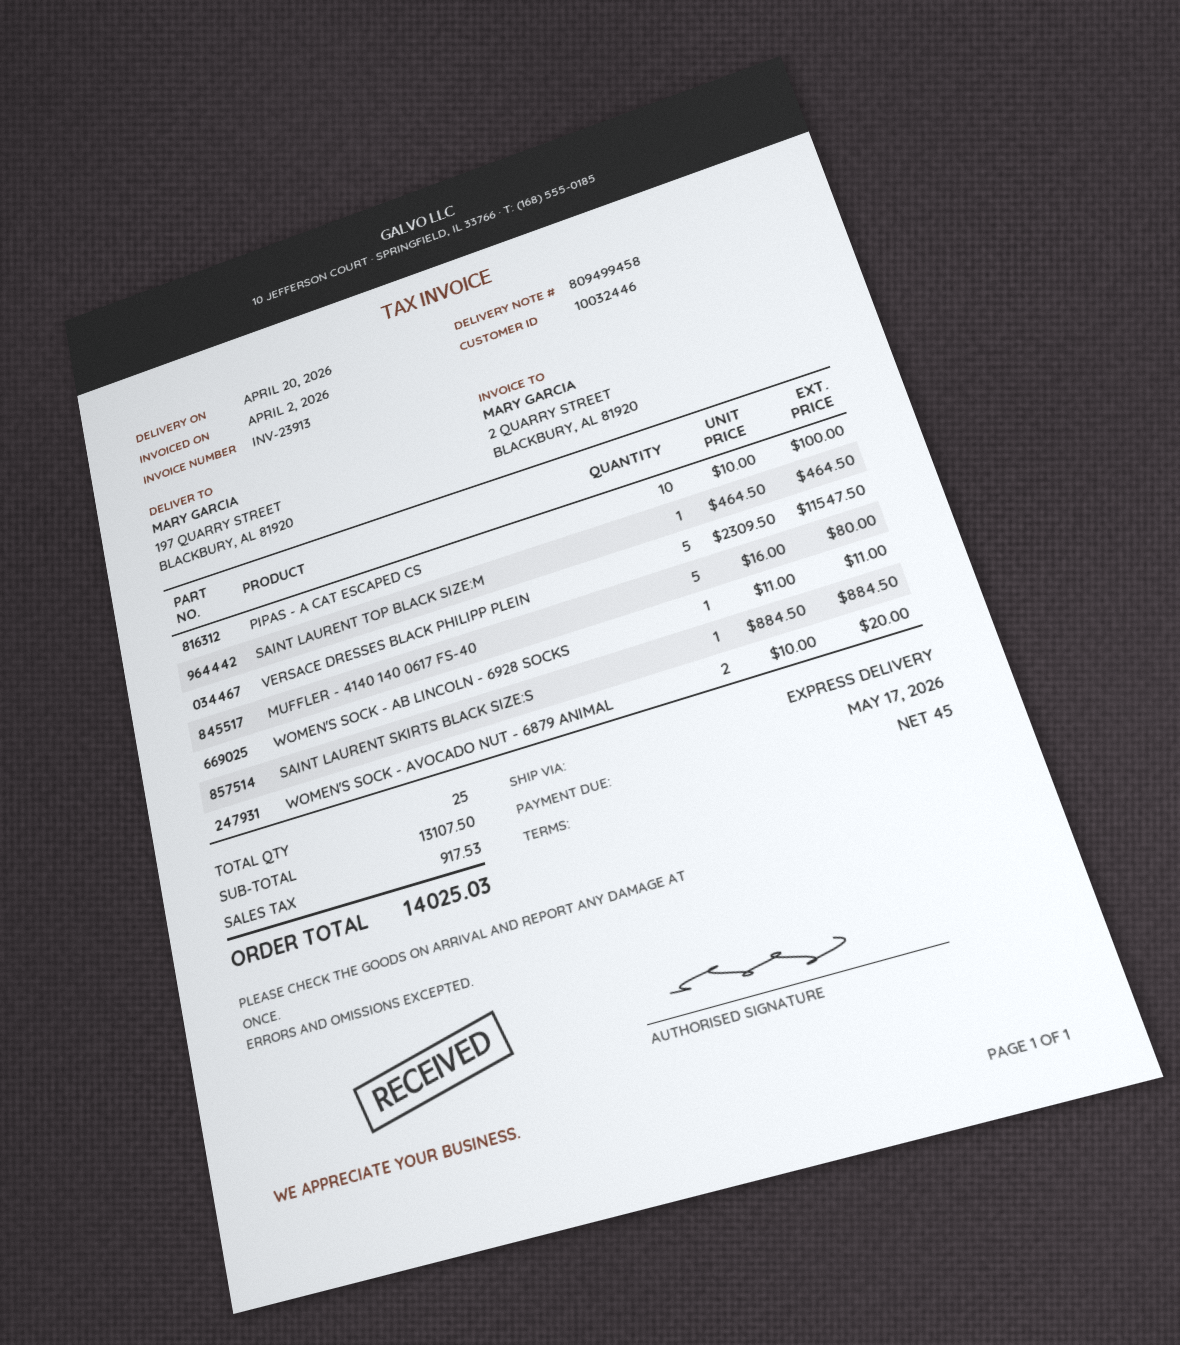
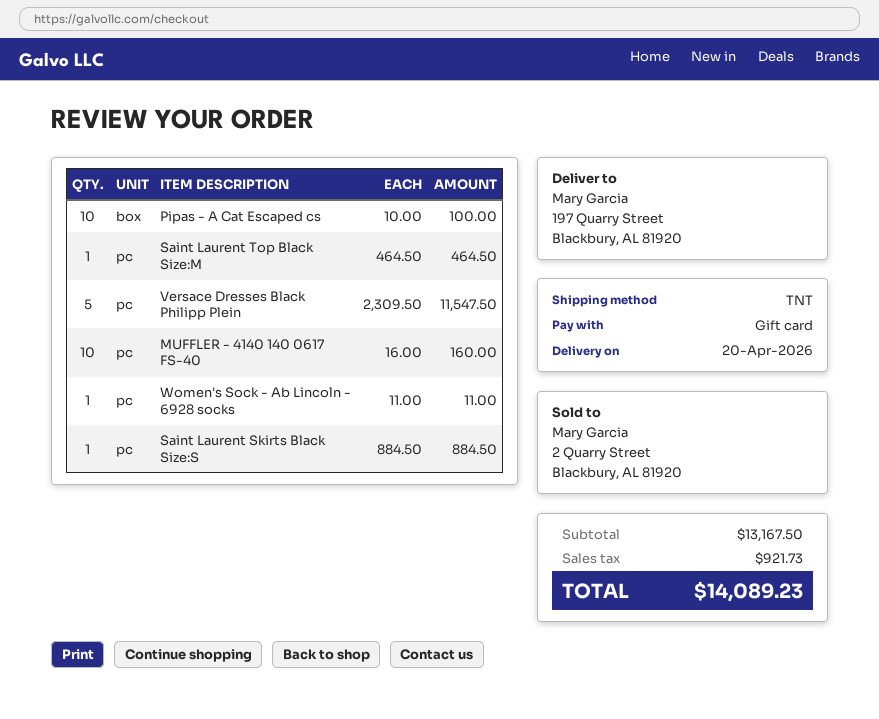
shipping method: express -> TNT
MUFFLER - 4140 140 0617 FS-40: 5 x 16.00 = 80.00 -> 10 x 16.00 = 160.00
WOMEN'S SOCK - AVOCADO NUT - 6879 ANIMAL: 2 x 10.00 = 20.00 -> none
subtotal: 13107.50 -> 13167.50
tax: 917.53 -> 921.73
total: 14025.03 -> 14089.23

